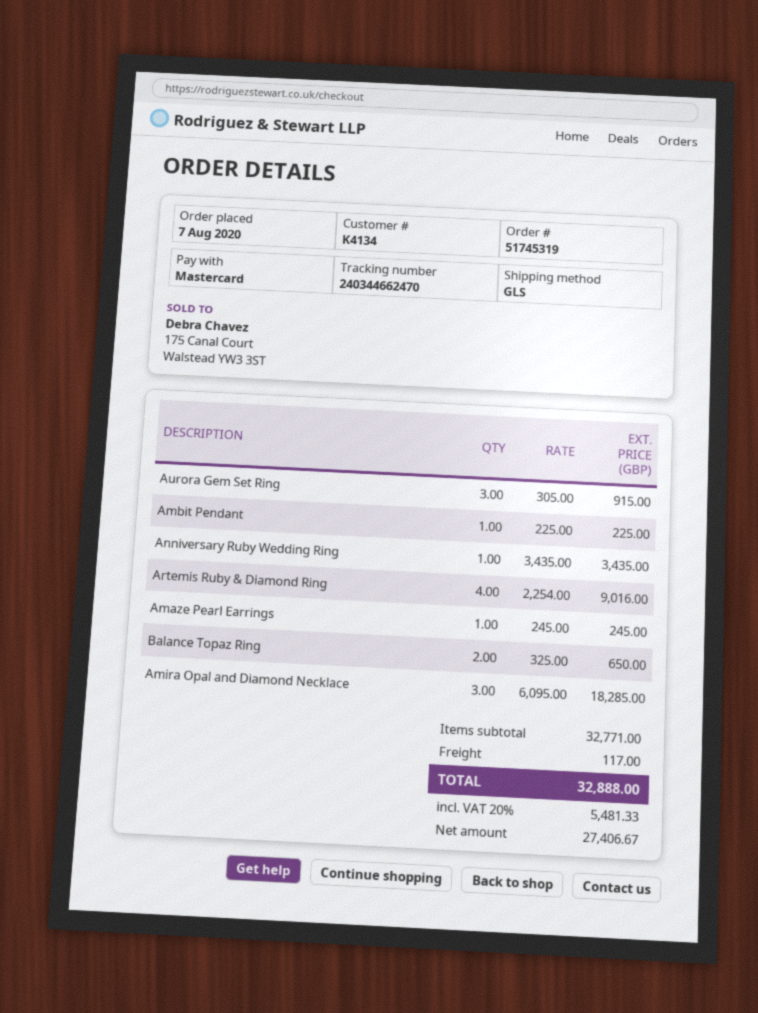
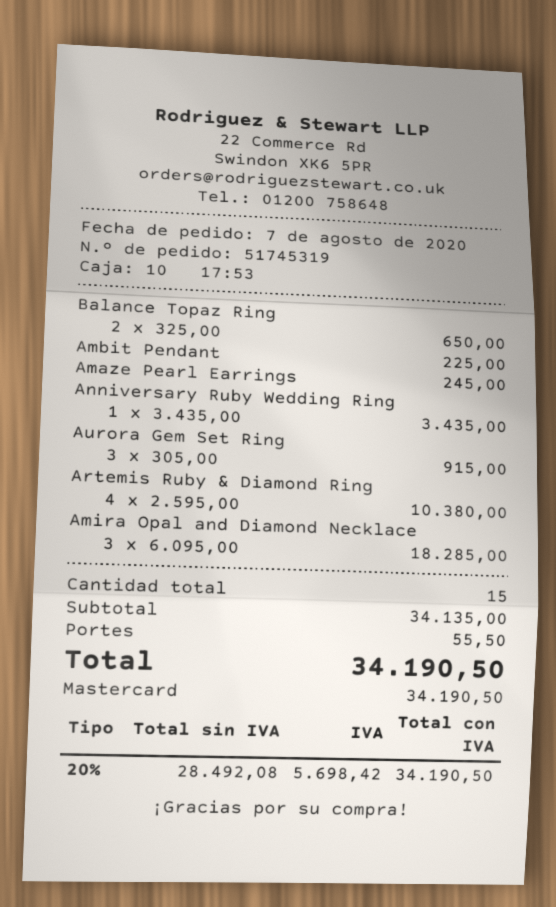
Artemis Ruby & Diamond Ring: 4 x 2254.00 = 9016.00 -> 4 x 2595.00 = 10380.00
subtotal: 32771.00 -> 34135.00
shipping: 117.00 -> 55.50
net: 27406.67 -> 28492.08
tax: 20% = 5481.33 -> 20% = 5698.42
total: 32888.00 -> 34190.50

